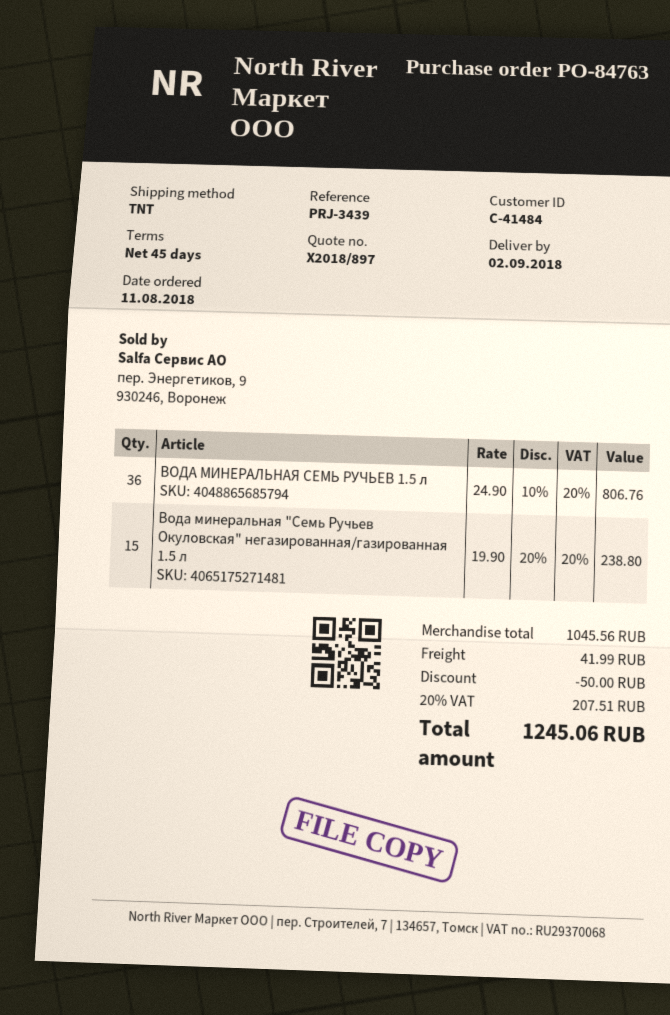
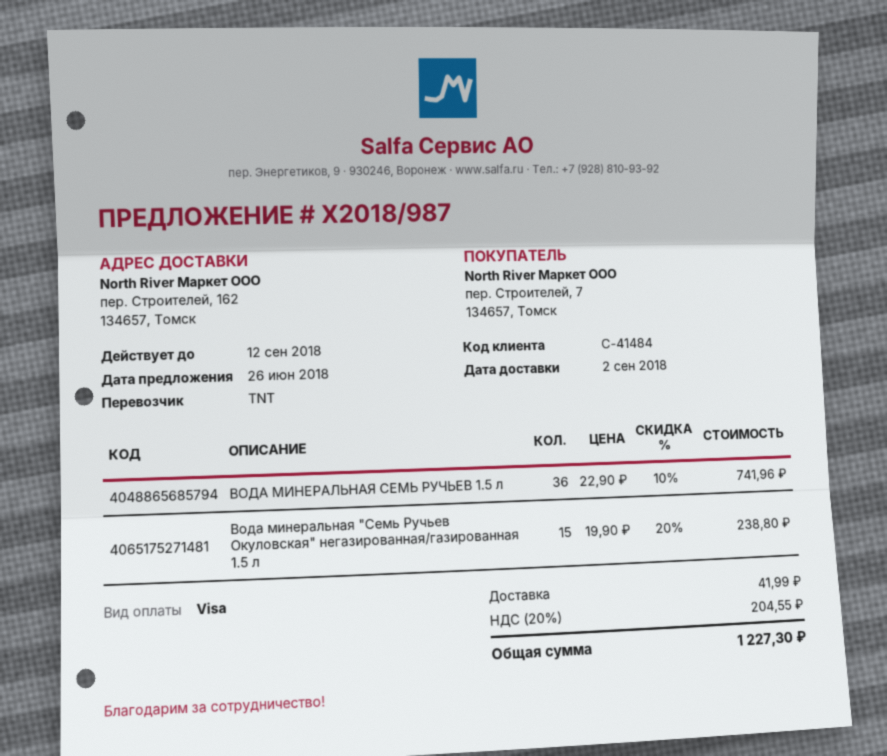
quote number: X2018/897 -> X2018/987
ВОДА МИНЕРАЛЬНАЯ СЕМЬ РУЧЬЕВ 1.5 л: 36 x 24.90 - 10% = 806.76 -> 36 x 22.90 - 10% = 741.96
discount: 50.00 -> none
tax: 20% = 207.51 -> 20% = 204.55
total: 1245.06 -> 1227.30

